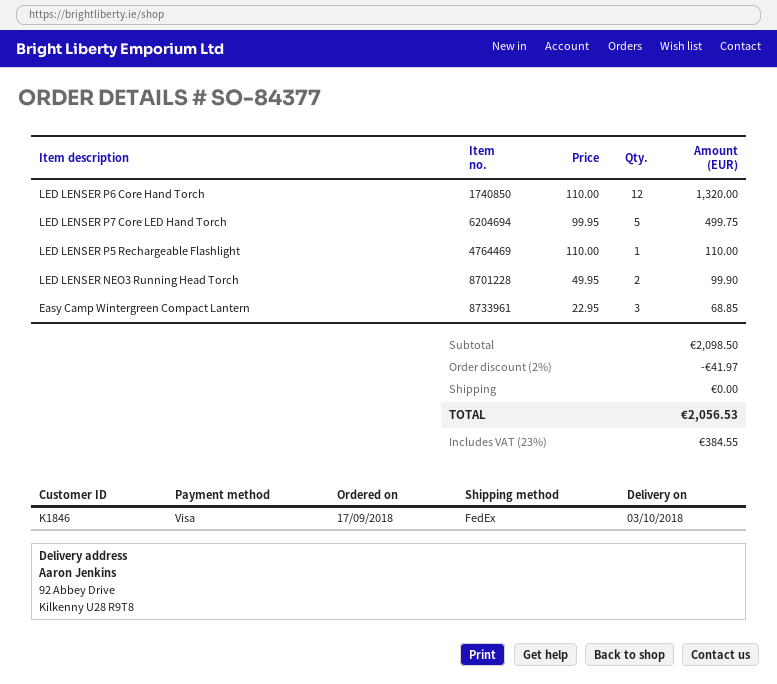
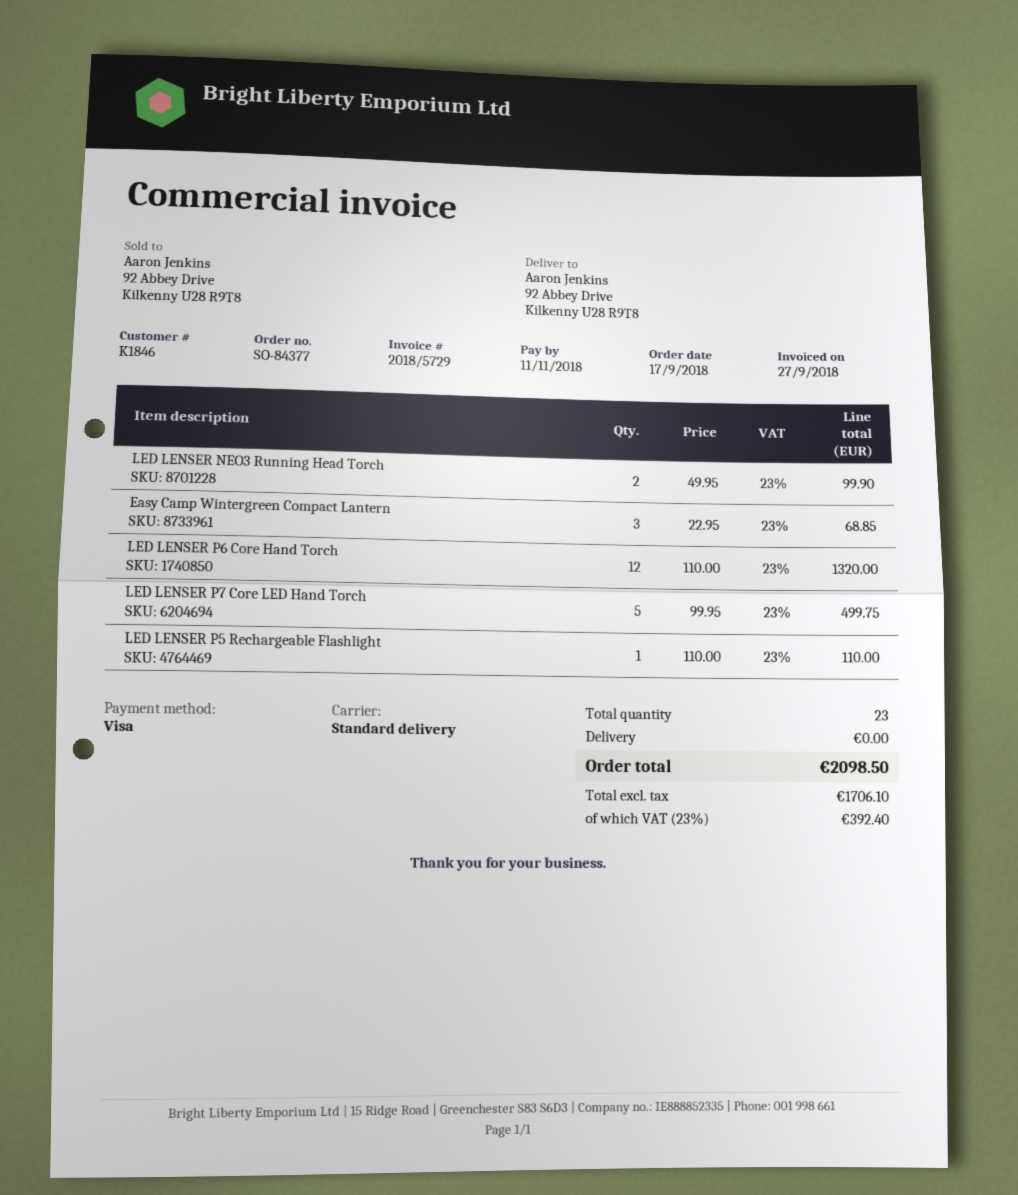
shipping method: FedEx -> standard
discount: 2% = 41.97 -> none
tax: 23% = 384.55 -> 23% = 392.40
total: 2056.53 -> 2098.50

